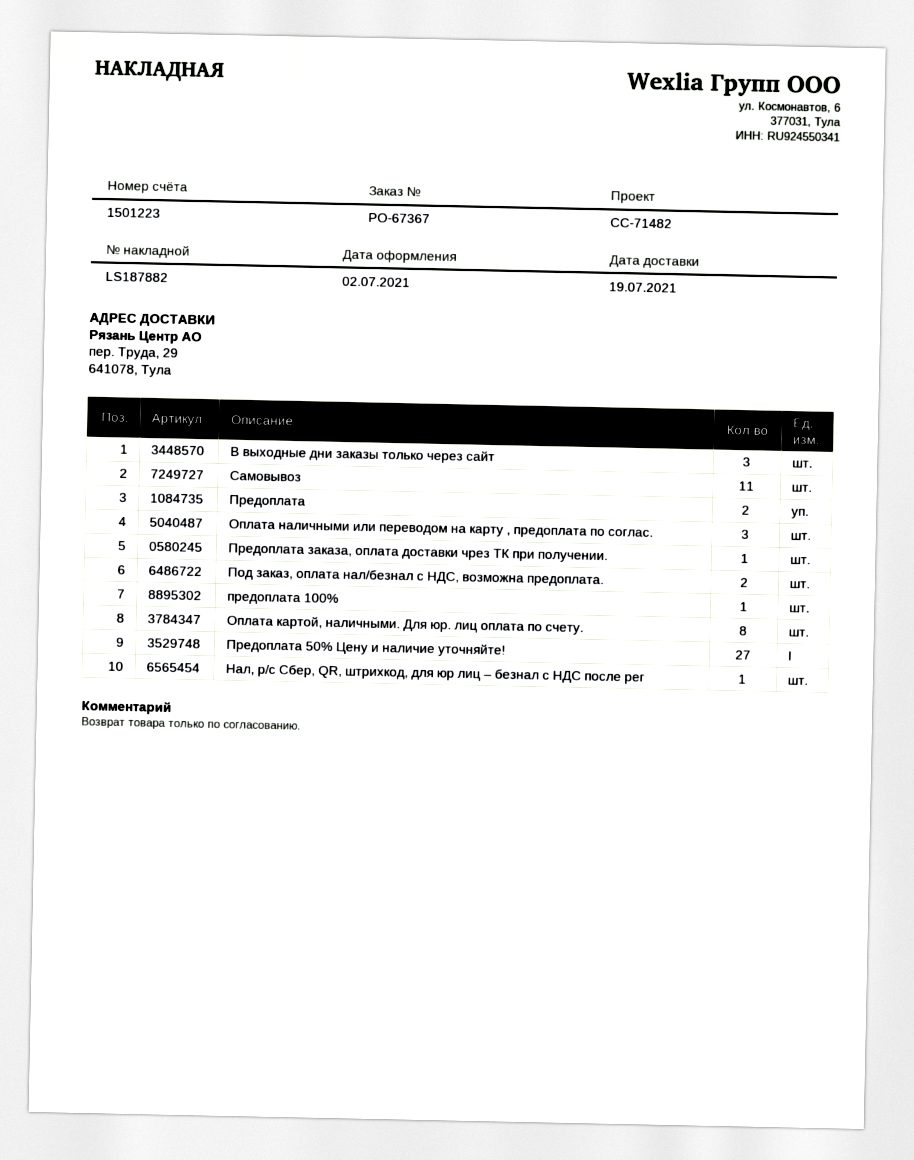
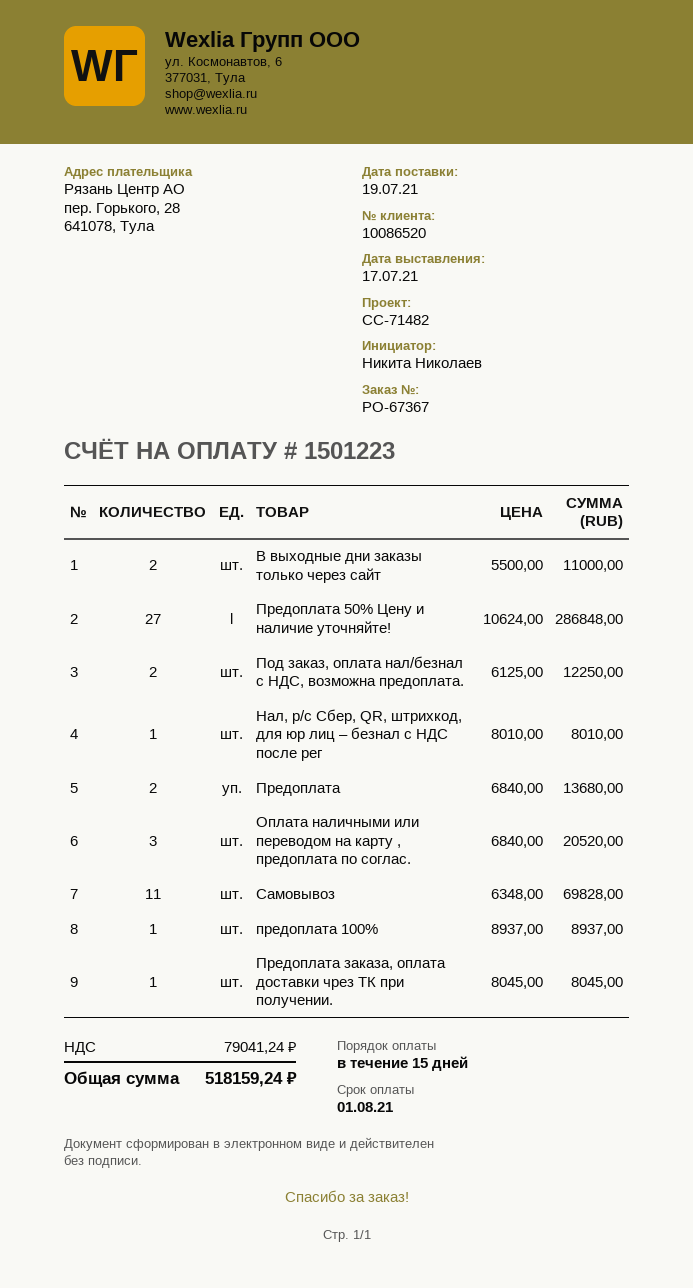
В выходные дни заказы только через сайт: 3 -> 2
Оплата картой, наличными. Для юр. лиц оплата по счету.: 8 -> none

